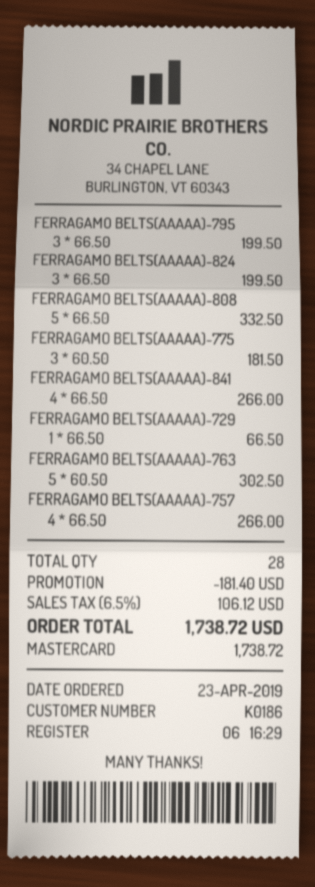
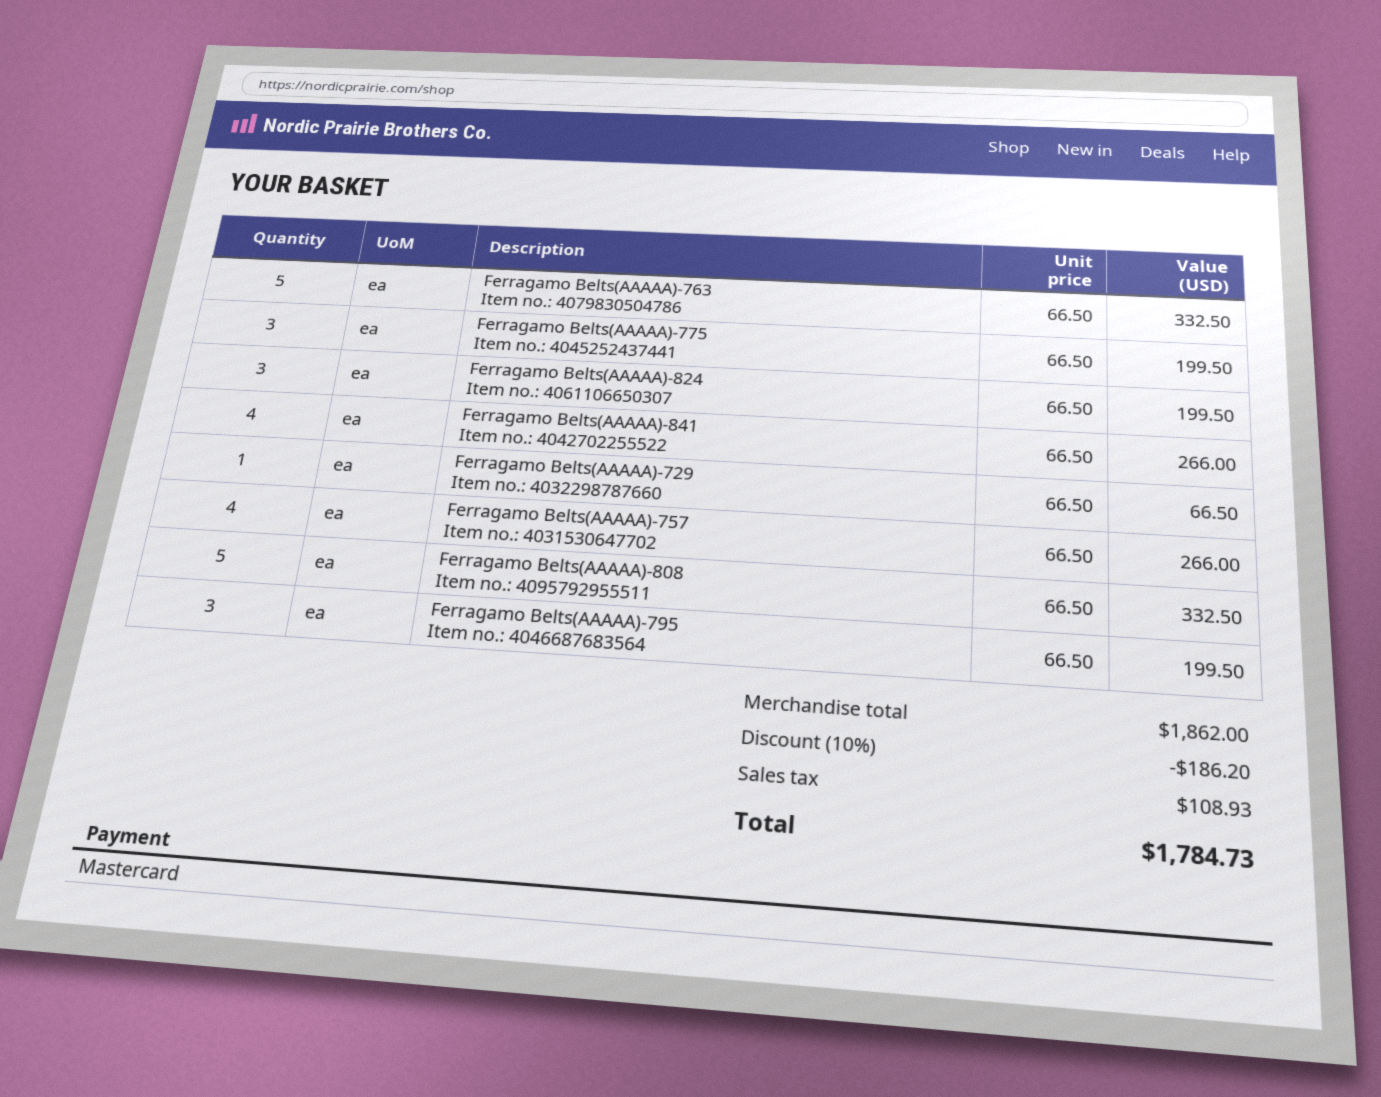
FERRAGAMO BELTS(AAAAA)-775: 3 x 60.50 = 181.50 -> 3 x 66.50 = 199.50
FERRAGAMO BELTS(AAAAA)-763: 5 x 60.50 = 302.50 -> 5 x 66.50 = 332.50
discount: 181.40 -> 186.20
tax: 106.12 -> 108.93
total: 1738.72 -> 1784.73

